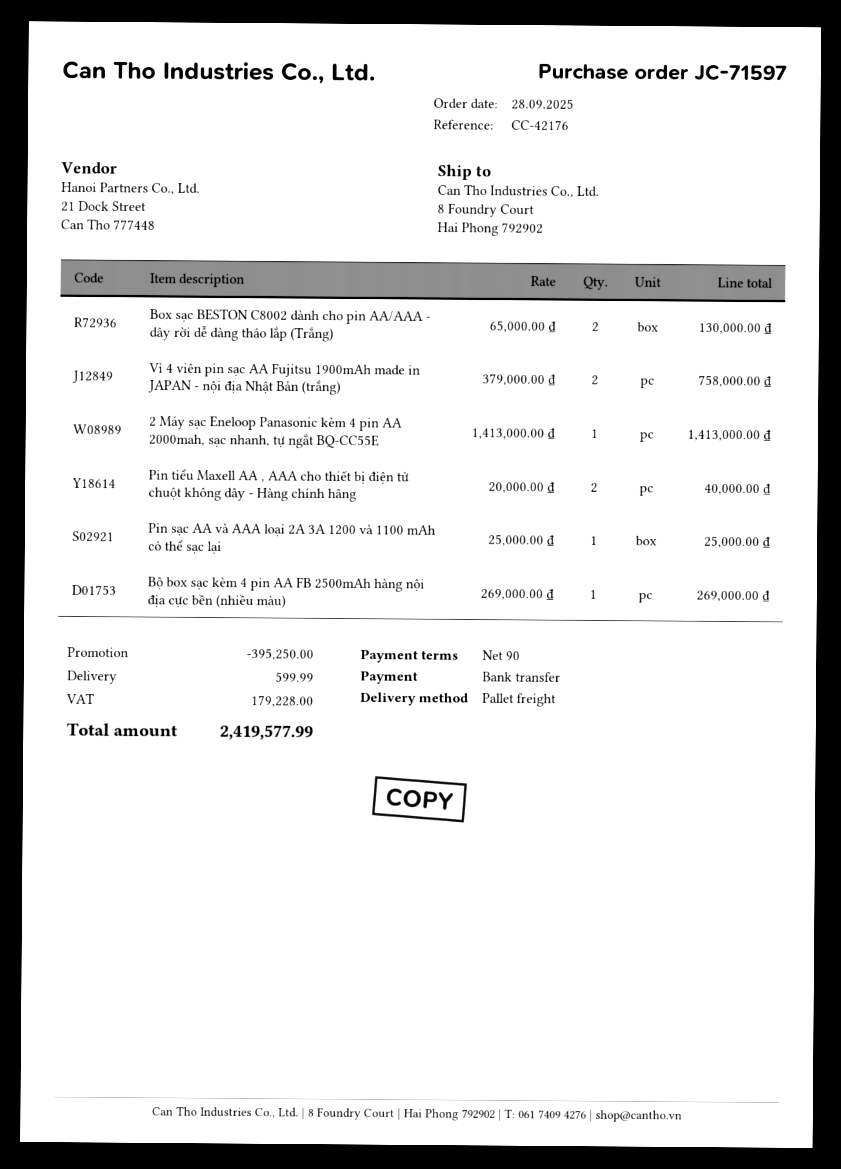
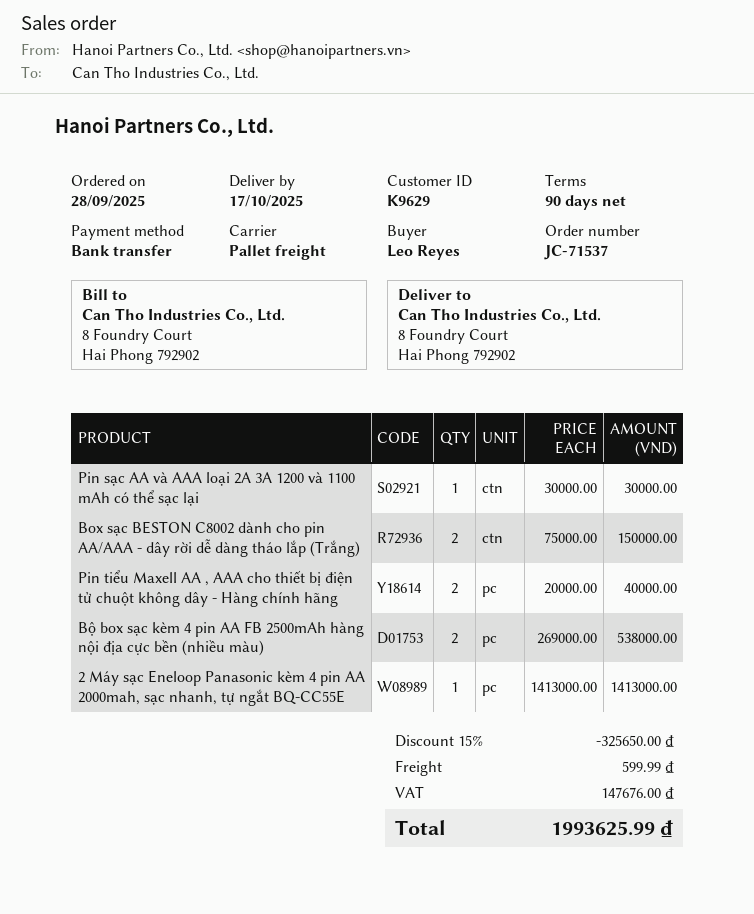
order number: JC-71597 -> JC-71537
Box sạc BESTON C8002 dành cho pin AA/AAA - dây rời dễ dàng tháo lắp (Trắng): 2 x 65000.00 = 130000.00 -> 2 x 75000.00 = 150000.00
Vỉ 4 viên pin sạc AA Fujitsu 1900mAh made in JAPAN - nội địa Nhật Bản (trắng): 2 x 379000.00 = 758000.00 -> none
Pin sạc AA và AAA loại 2A 3A 1200 và 1100 mAh có thể sạc lại: 1 x 25000.00 = 25000.00 -> 1 x 30000.00 = 30000.00
Bộ box sạc kèm 4 pin AA FB 2500mAh hàng nội địa cực bền (nhiều màu): 1 x 269000.00 = 269000.00 -> 2 x 269000.00 = 538000.00
discount: 395250.00 -> 325650.00
tax: 179228.00 -> 147676.00
total: 2419577.99 -> 1993625.99

